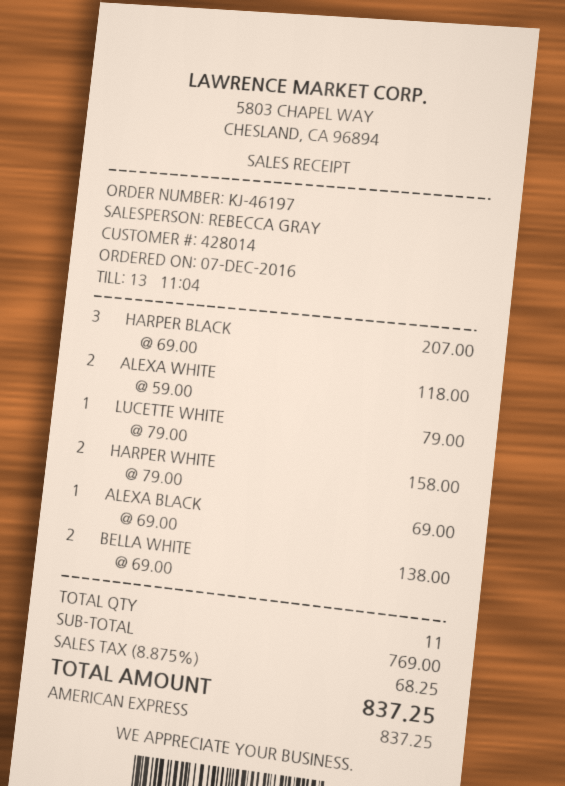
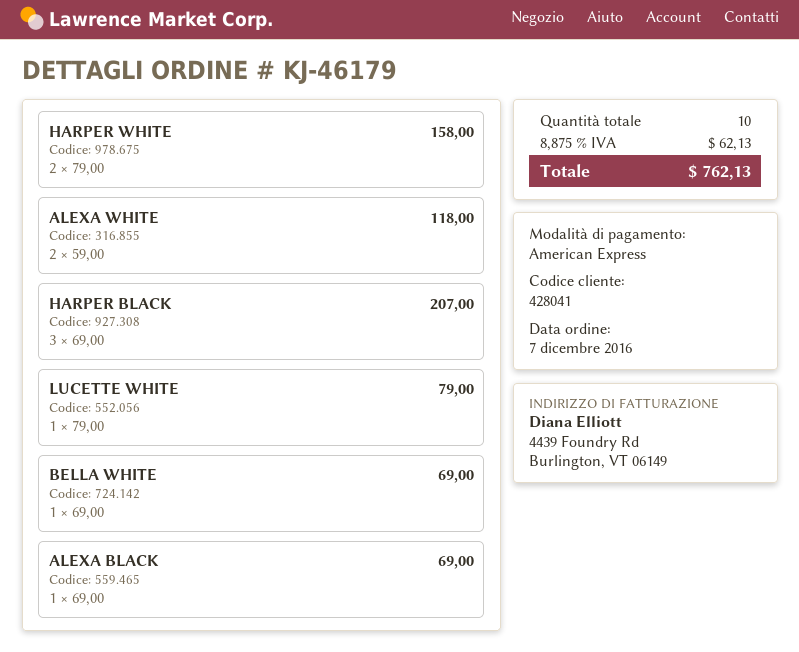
order number: KJ-46197 -> KJ-46179
customer number: 428014 -> 428041
BELLA WHITE: 2 x 69.00 = 138.00 -> 1 x 69.00 = 69.00
total quantity: 11 -> 10
tax: 8.875% = 68.25 -> 8.875% = 62.13
total: 837.25 -> 762.13

